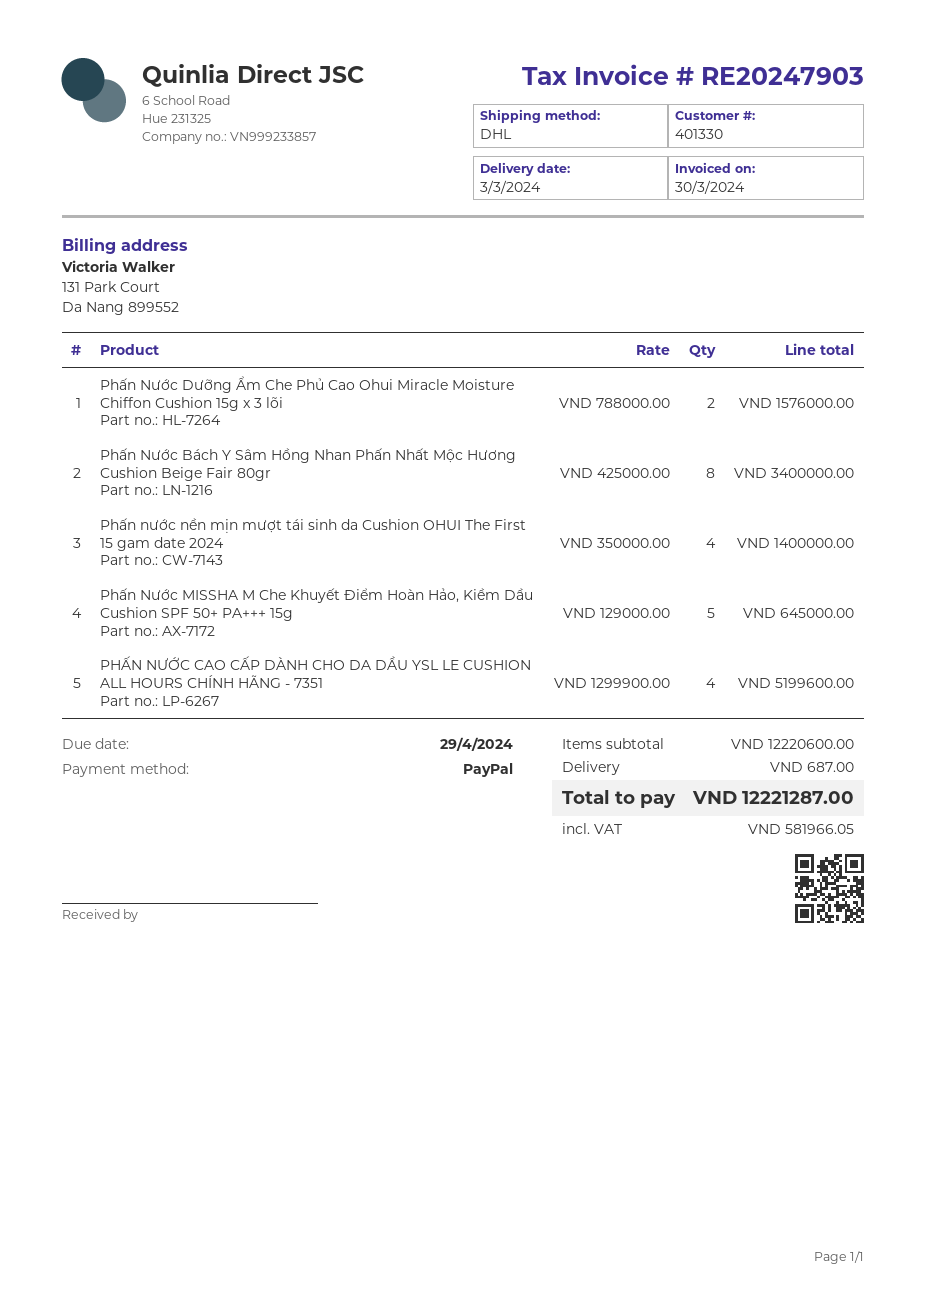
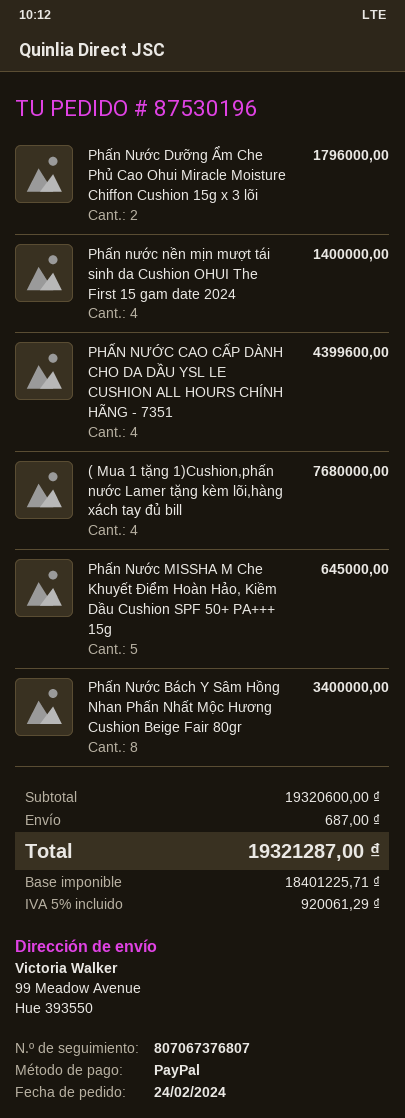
Phấn Nước Dưỡng Ẩm Che Phủ Cao Ohui Miracle Moisture Chiffon Cushion 15g x 3 lõi: 2 for 1576000.00 -> 2 for 1796000.00
PHẤN NƯỚC CAO CẤP DÀNH CHO DA DẦU YSL LE CUSHION ALL HOURS CHÍNH HÃNG - 7351: 4 for 5199600.00 -> 4 for 4399600.00
( Mua 1 tặng 1)Cushion,phấn nước Lamer tặng kèm lõi,hàng xách tay đủ bill: none -> 4 for 7680000.00
subtotal: 12220600.00 -> 19320600.00
tax: 581966.05 -> 920061.29
total: 12221287.00 -> 19321287.00

